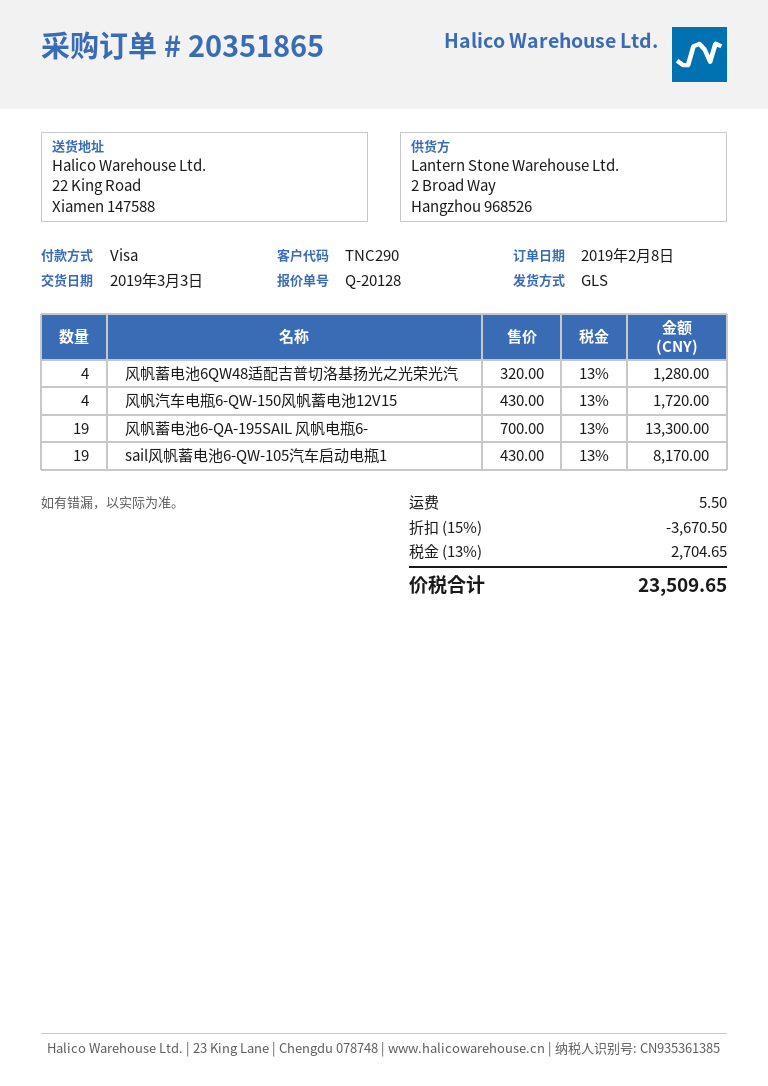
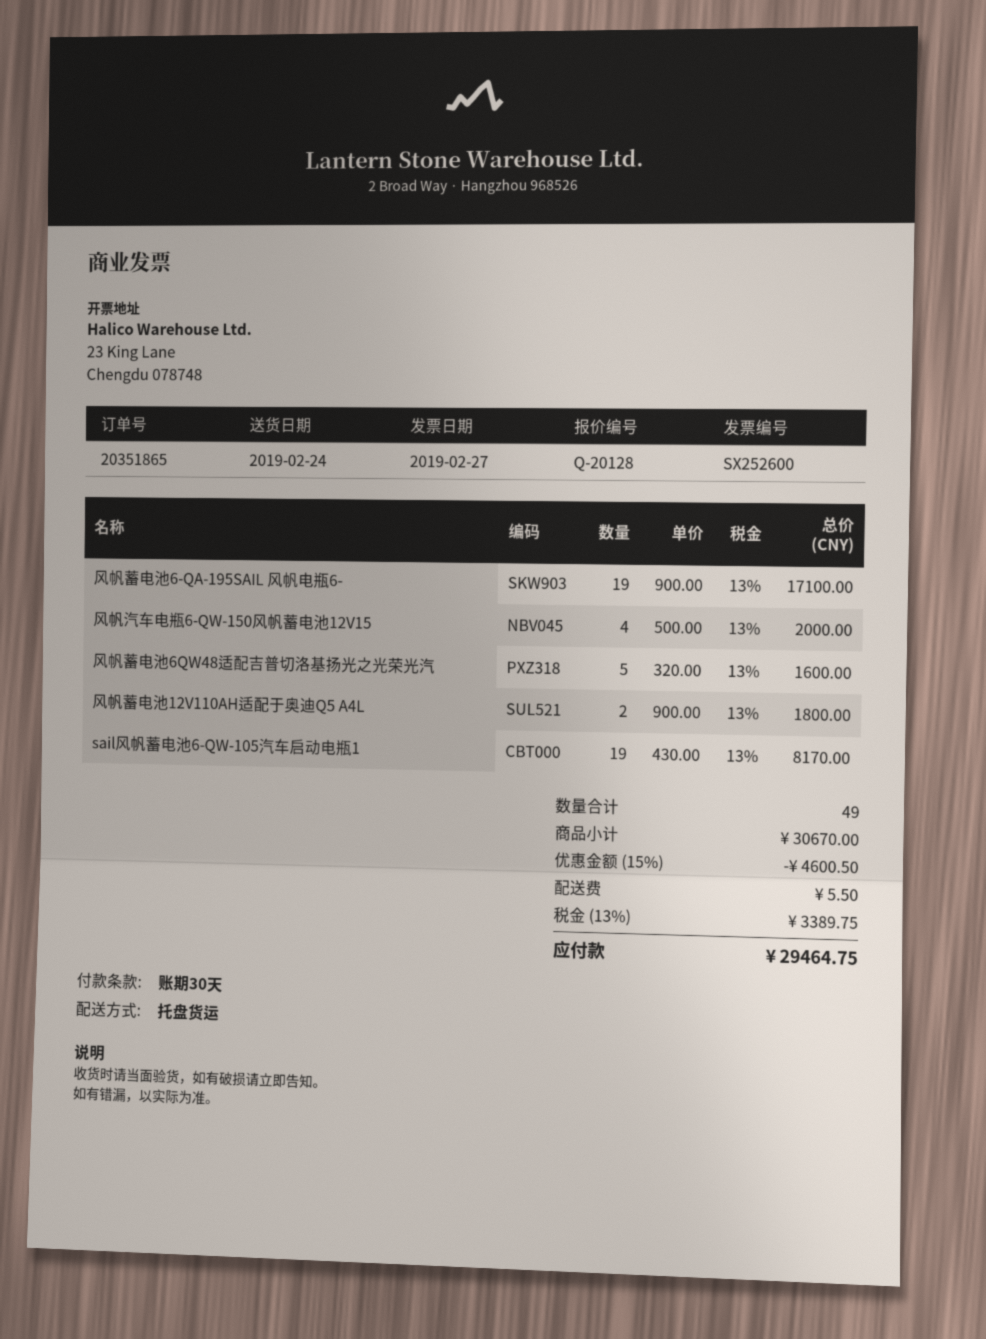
delivery date: 2019-03-03 -> 2019-02-24
shipping method: GLS -> pallet freight
风帆蓄电池6QW48适配吉普切洛基扬光之光荣光汽: 4 x 320.00 = 1280.00 -> 5 x 320.00 = 1600.00
风帆汽车电瓶6-QW-150风帆蓄电池12V15: 4 x 430.00 = 1720.00 -> 4 x 500.00 = 2000.00
风帆蓄电池6-QA-195SAIL 风帆电瓶6-: 19 x 700.00 = 13300.00 -> 19 x 900.00 = 17100.00
风帆蓄电池12V110AH适配于奥迪Q5 A4L: none -> 2 x 900.00 = 1800.00
discount: 15% = 3670.50 -> 15% = 4600.50
tax: 13% = 2704.65 -> 13% = 3389.75
total: 23509.65 -> 29464.75

